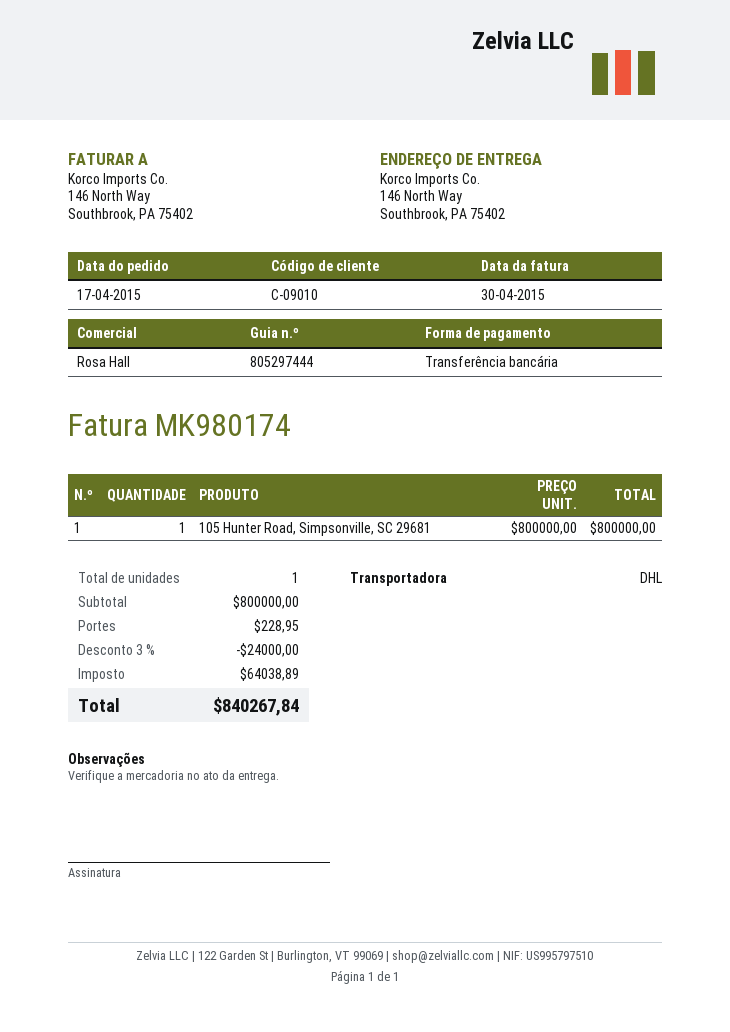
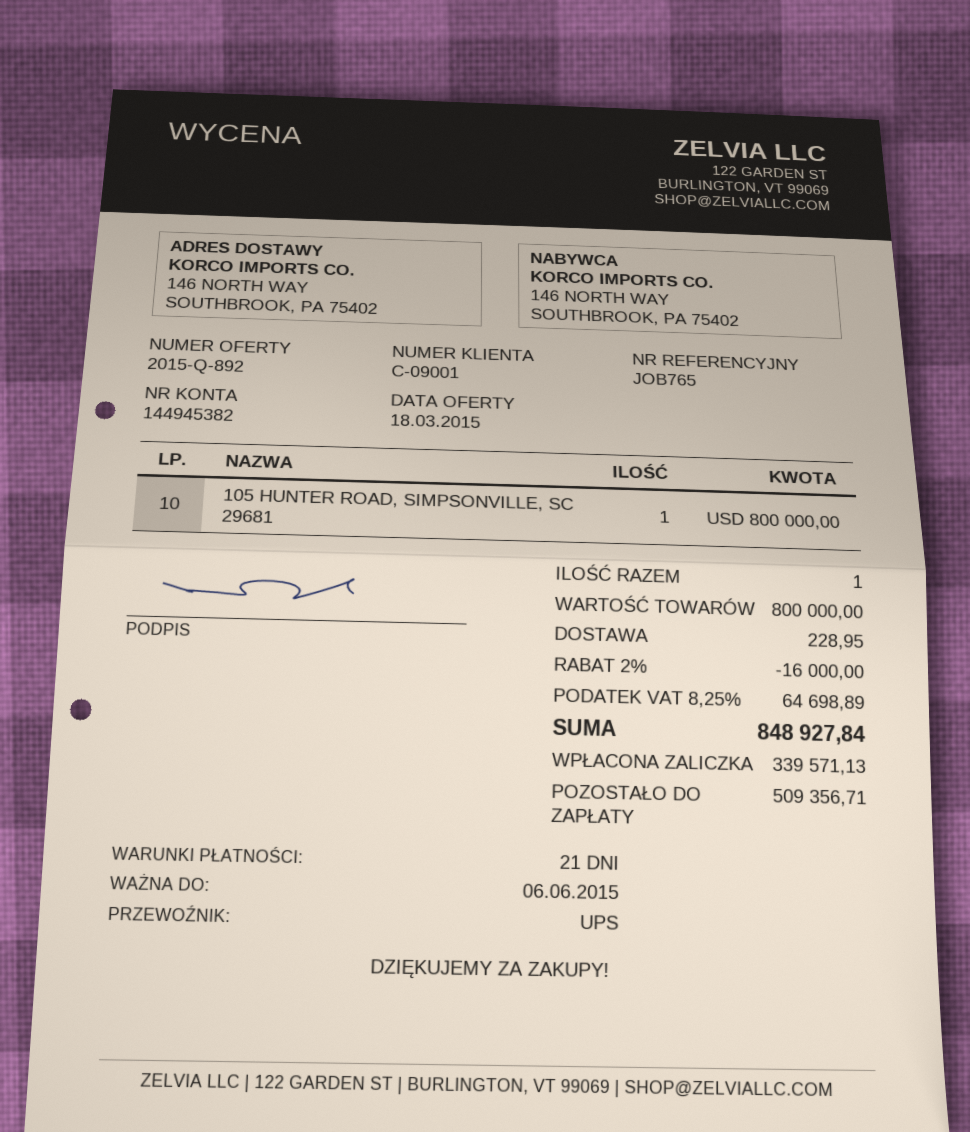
customer number: C-09010 -> C-09001
shipping method: DHL -> UPS
discount: 3% = 24000.00 -> 2% = 16000.00
tax: 64038.89 -> 64698.89
total: 840267.84 -> 848927.84

